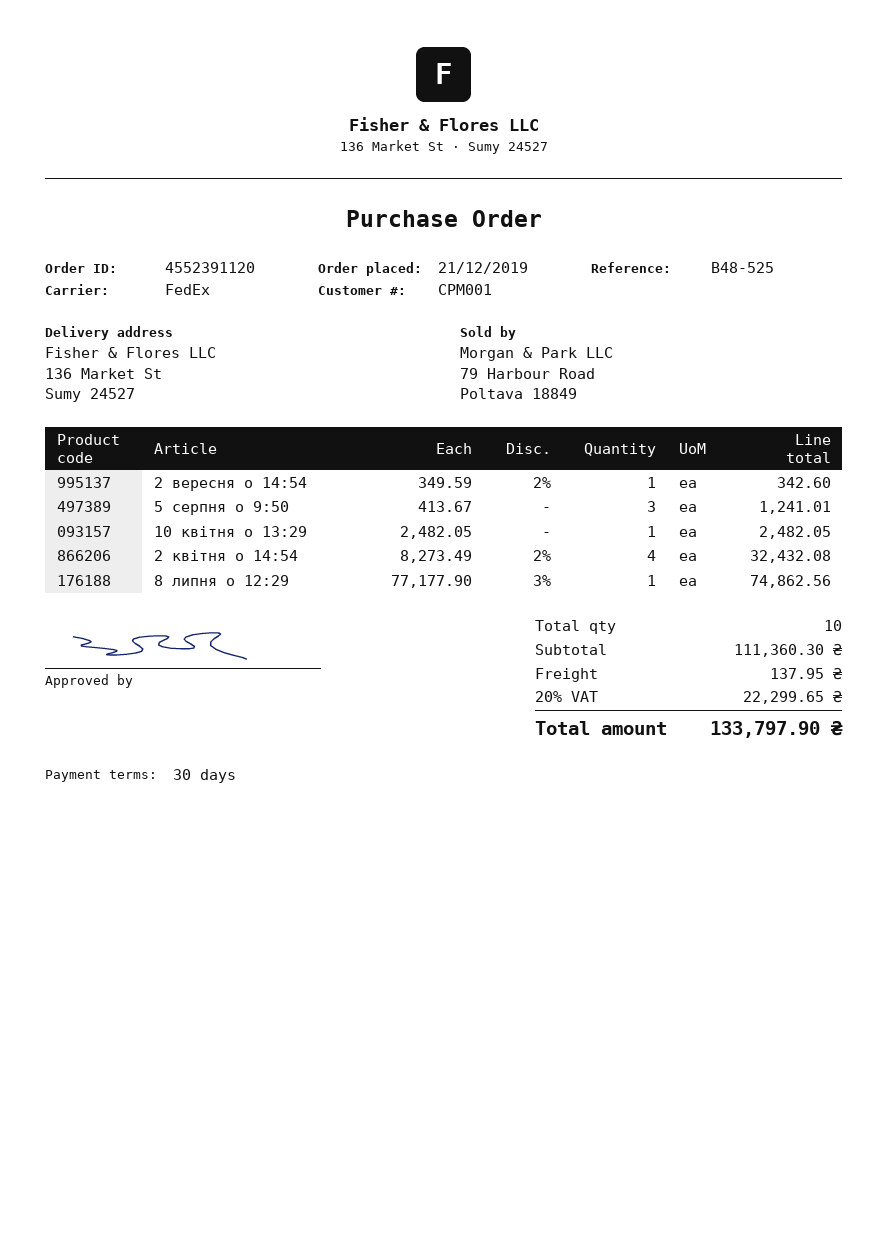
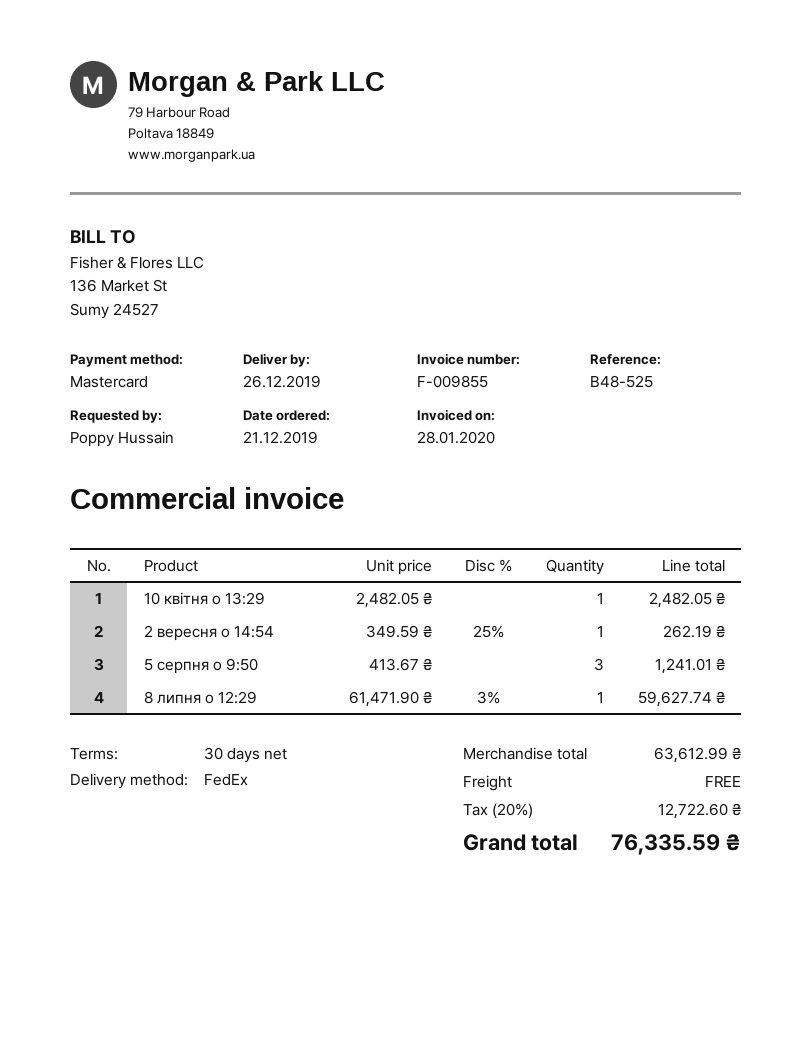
2 вересня о 14:54: 1 x 349.59 - 2% = 342.60 -> 1 x 349.59 - 25% = 262.19
2 квітня о 14:54: 4 x 8273.49 - 2% = 32432.08 -> none
8 липня о 12:29: 1 x 77177.90 - 3% = 74862.56 -> 1 x 61471.90 - 3% = 59627.74
subtotal: 111360.30 -> 63612.99
shipping: 137.95 -> 0.00
tax: 20% = 22299.65 -> 20% = 12722.60
total: 133797.90 -> 76335.59

